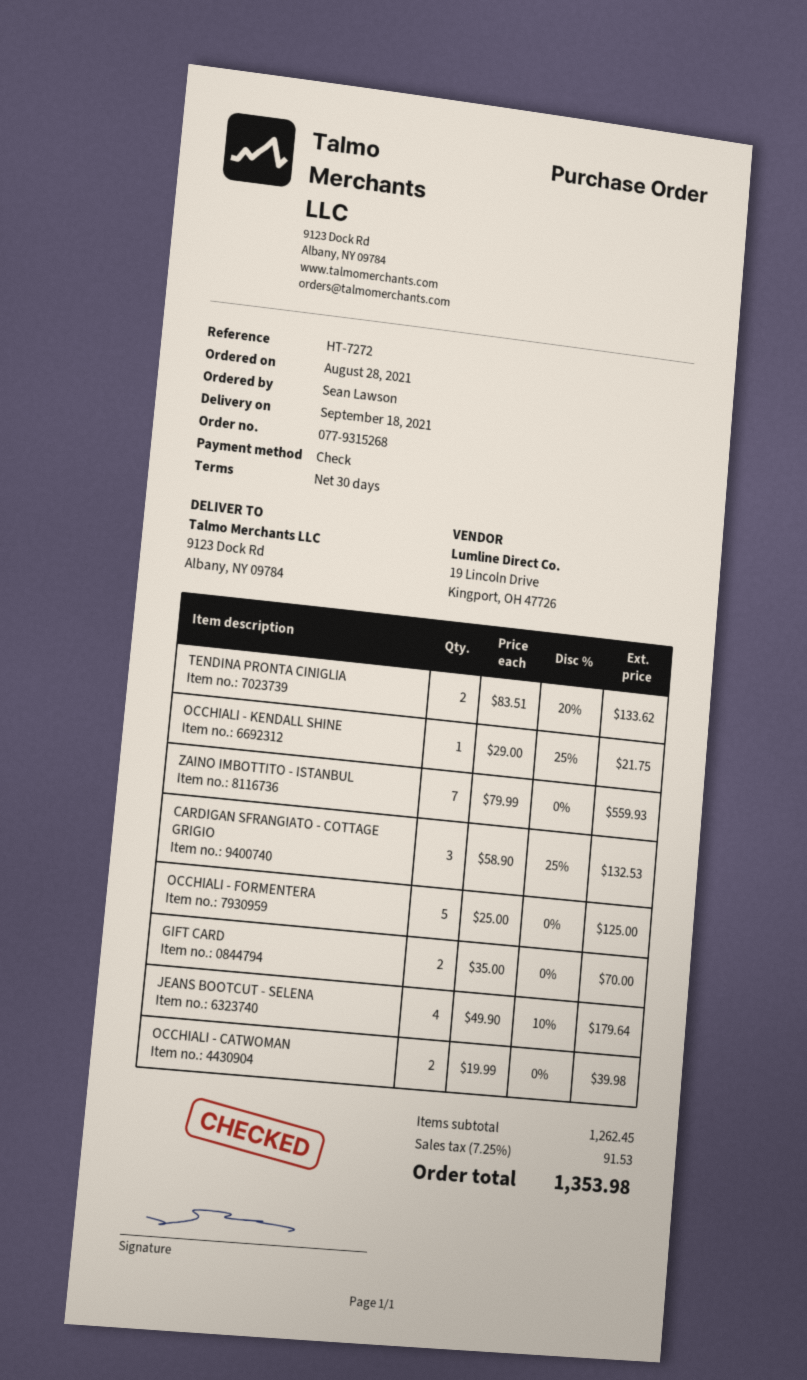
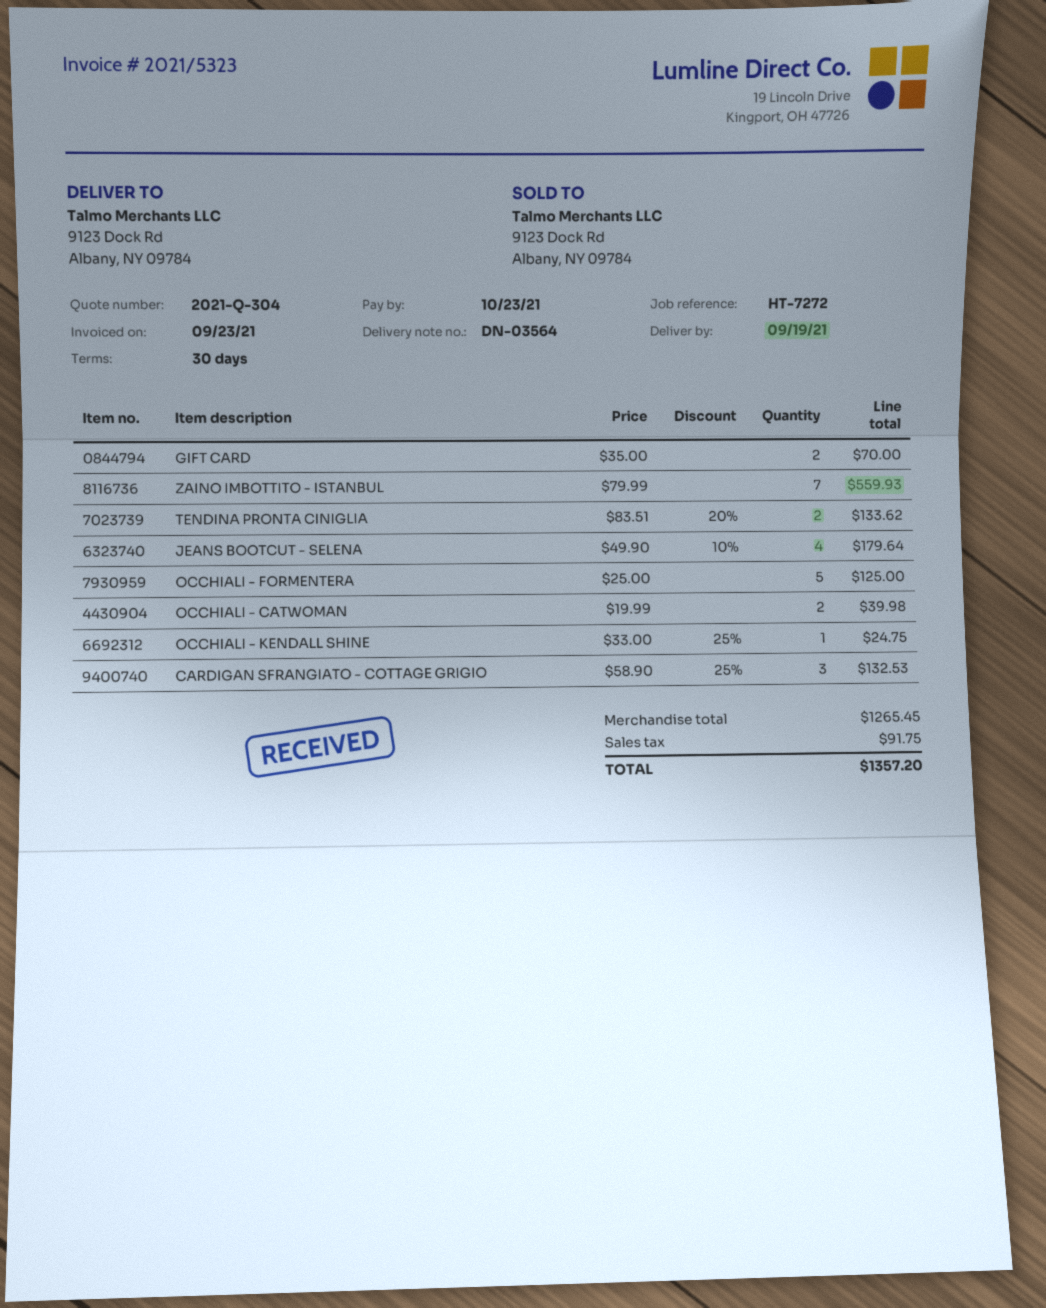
delivery date: 2021-09-18 -> 2021-09-19
OCCHIALI - KENDALL SHINE: 1 x 29.00 - 25% = 21.75 -> 1 x 33.00 - 25% = 24.75
subtotal: 1262.45 -> 1265.45
tax: 91.53 -> 91.75
total: 1353.98 -> 1357.20

